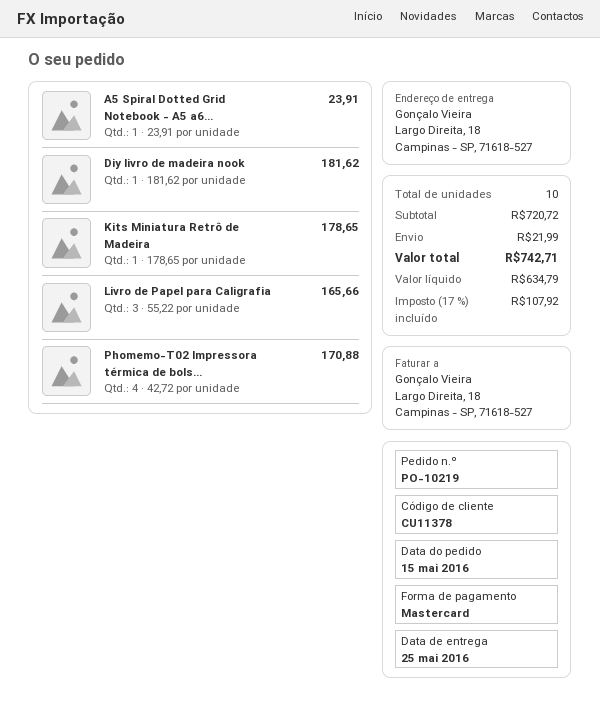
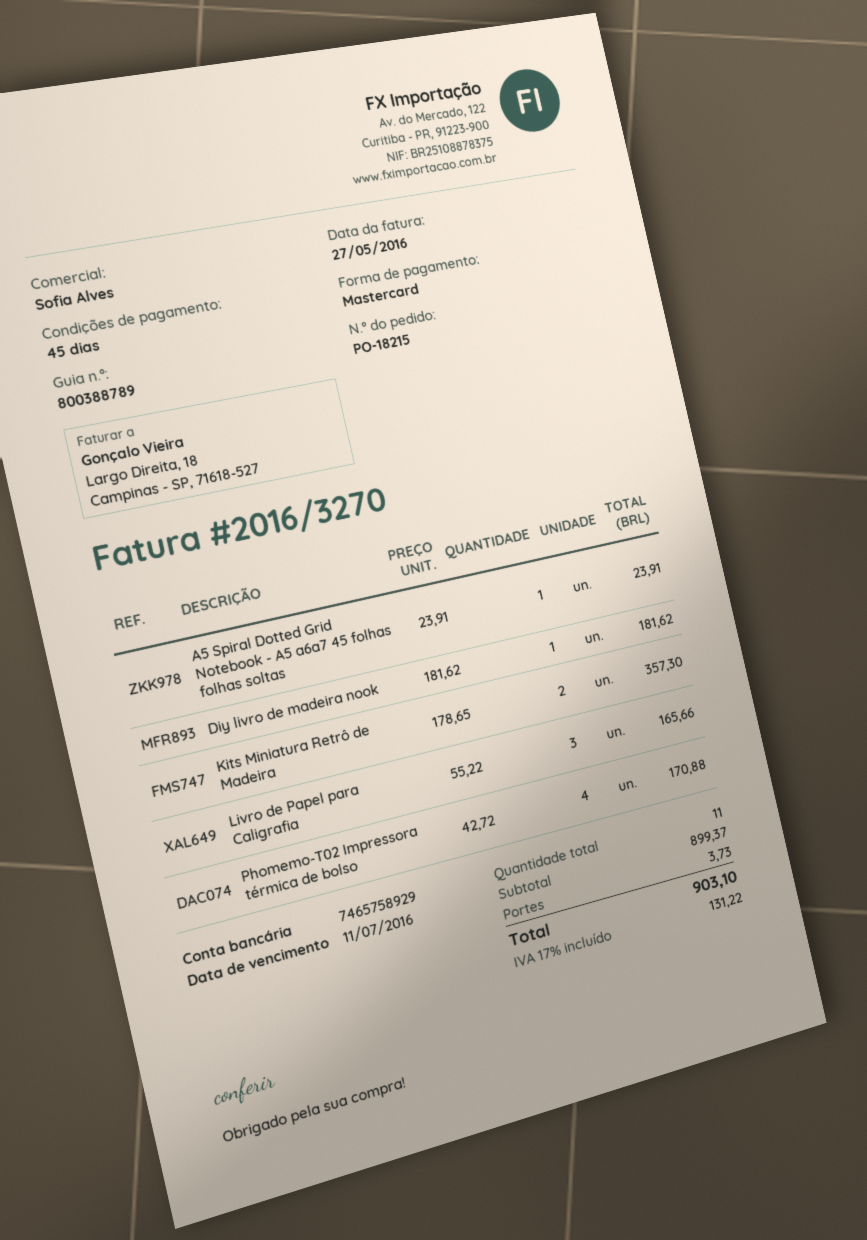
order number: PO-10219 -> PO-18215
Kits Miniatura Retrô de Madeira: 1 x 178.65 = 178.65 -> 2 x 178.65 = 357.30
total quantity: 10 -> 11
subtotal: 720.72 -> 899.37
shipping: 21.99 -> 3.73
tax: 17% = 107.92 -> 17% = 131.22
total: 742.71 -> 903.10

